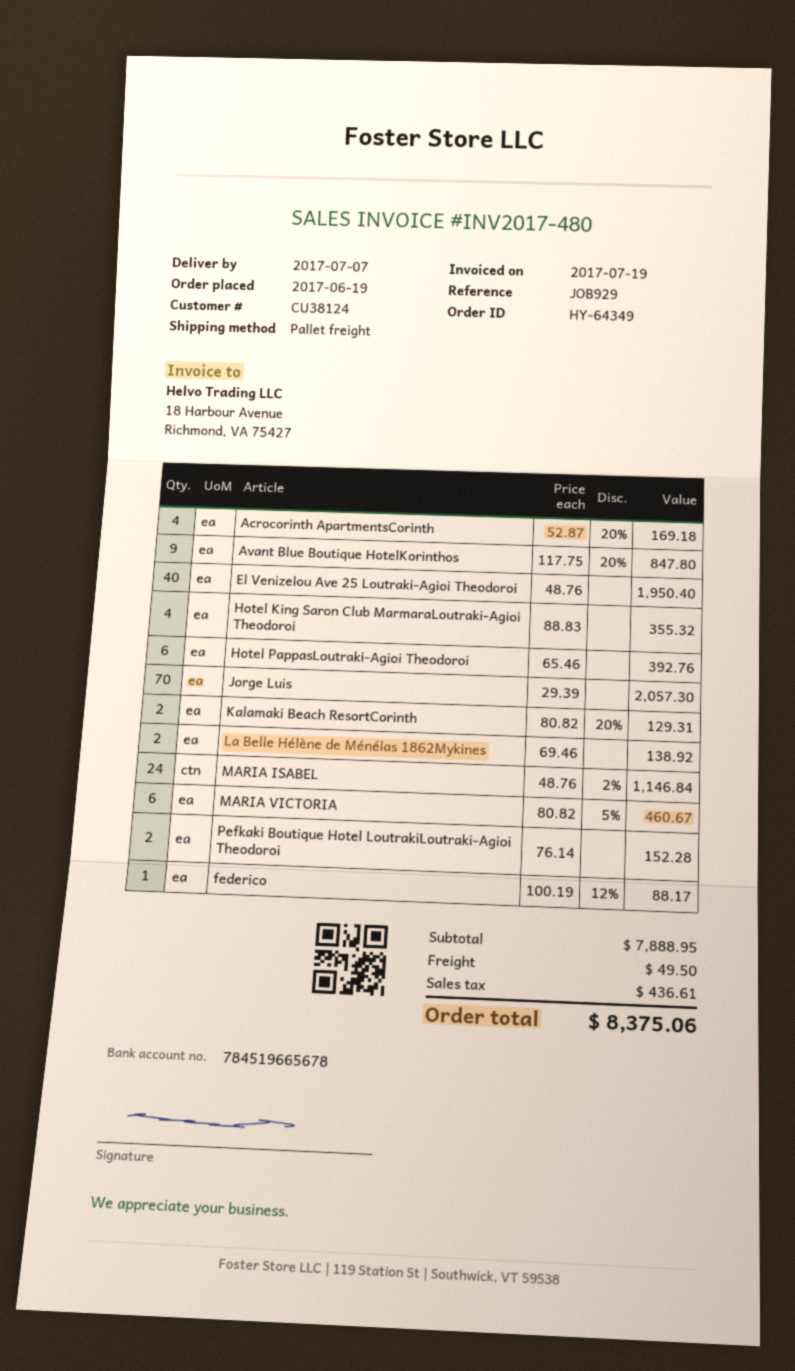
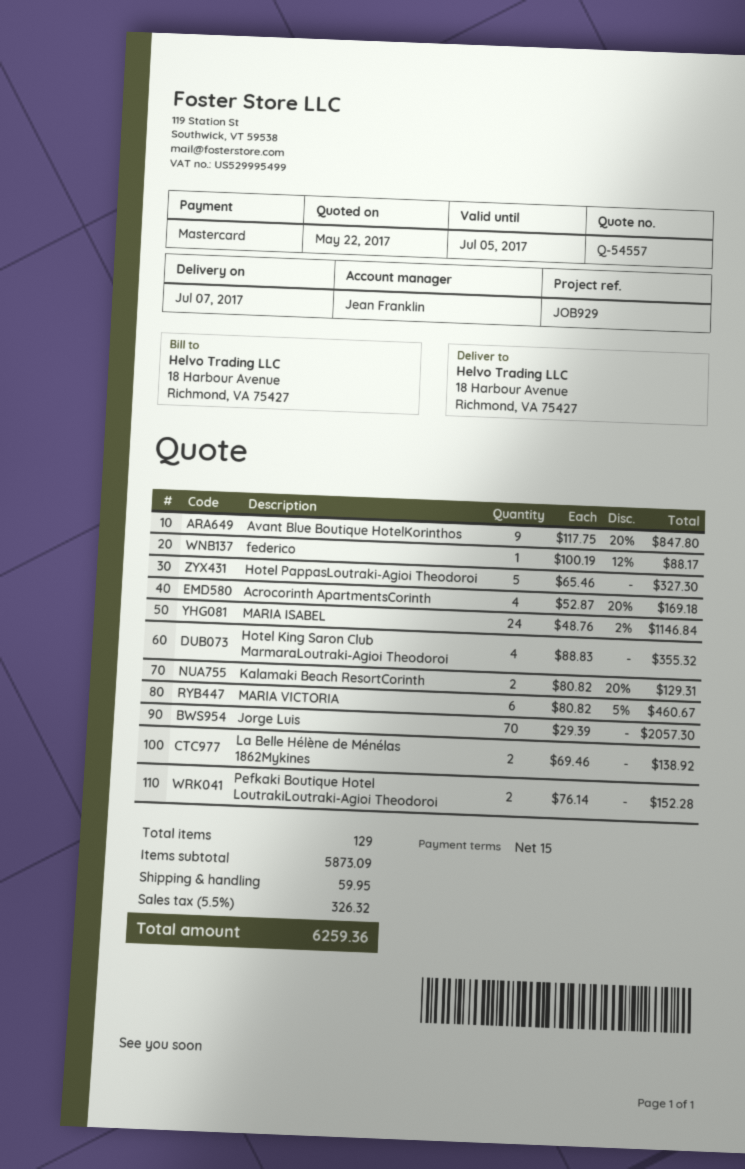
El Venizelou Ave 25 Loutraki-Agioi Theodoroi: 40 x 48.76 = 1950.40 -> none
Hotel PappasLoutraki-Agioi Theodoroi: 6 x 65.46 = 392.76 -> 5 x 65.46 = 327.30
subtotal: 7888.95 -> 5873.09
shipping: 49.50 -> 59.95
tax: 436.61 -> 326.32
total: 8375.06 -> 6259.36

